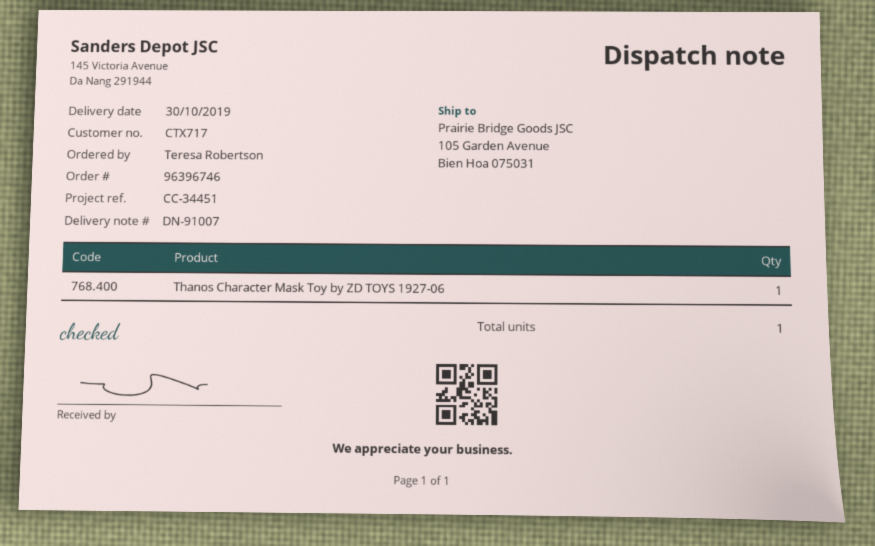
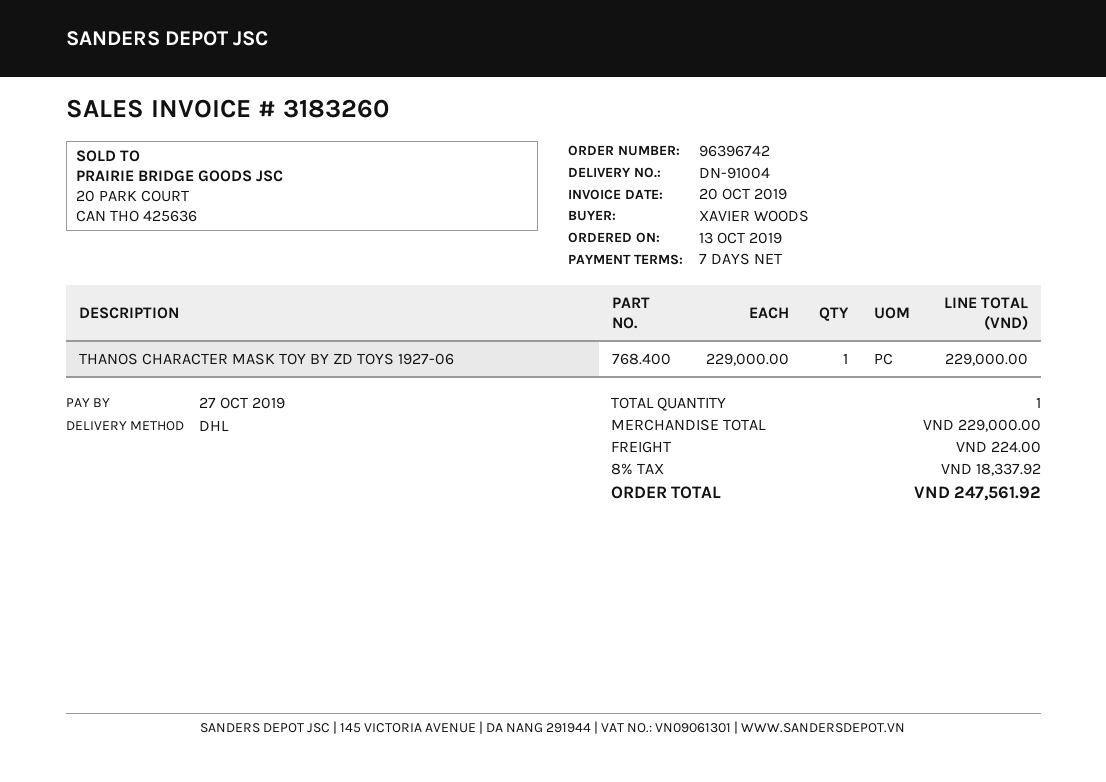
order number: 96396746 -> 96396742
delivery note number: DN-91007 -> DN-91004
ordered by: Teresa Robertson -> XAVIER WOODS

